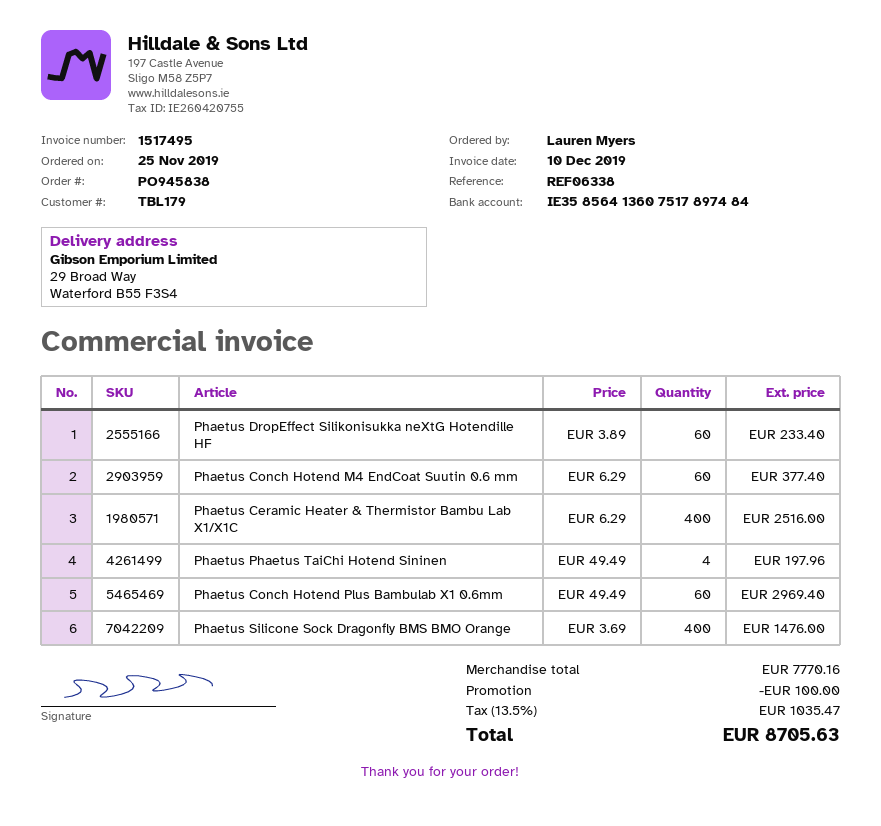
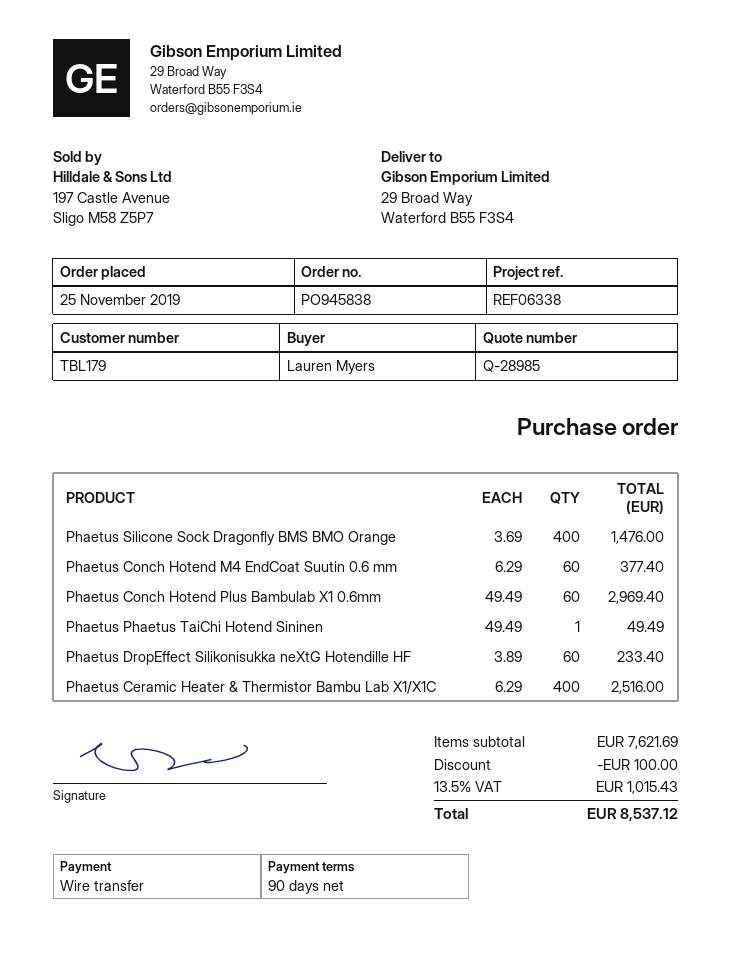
Phaetus Phaetus TaiChi Hotend Sininen: 4 x 49.49 = 197.96 -> 1 x 49.49 = 49.49
subtotal: 7770.16 -> 7621.69
tax: 13.5% = 1035.47 -> 13.5% = 1015.43
total: 8705.63 -> 8537.12

